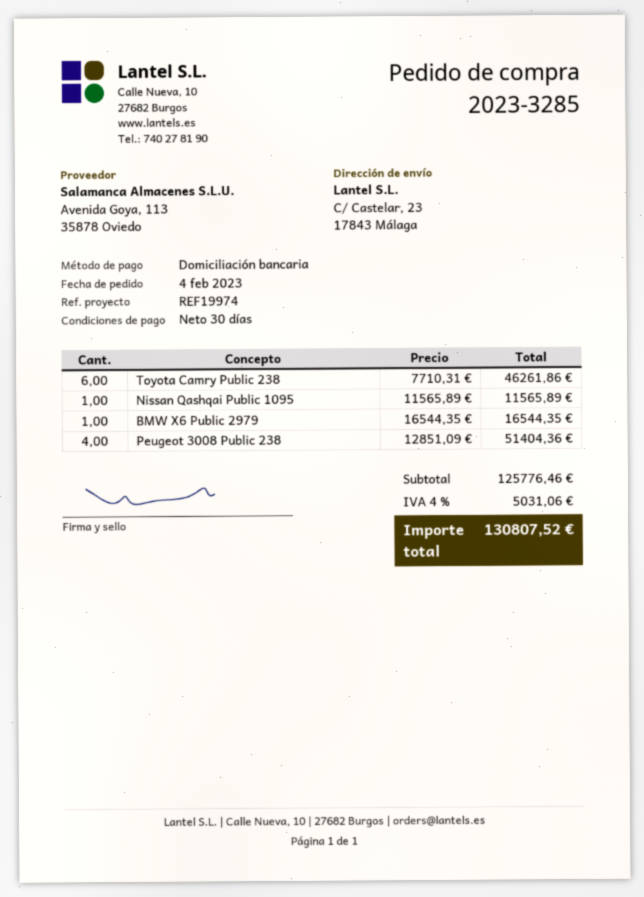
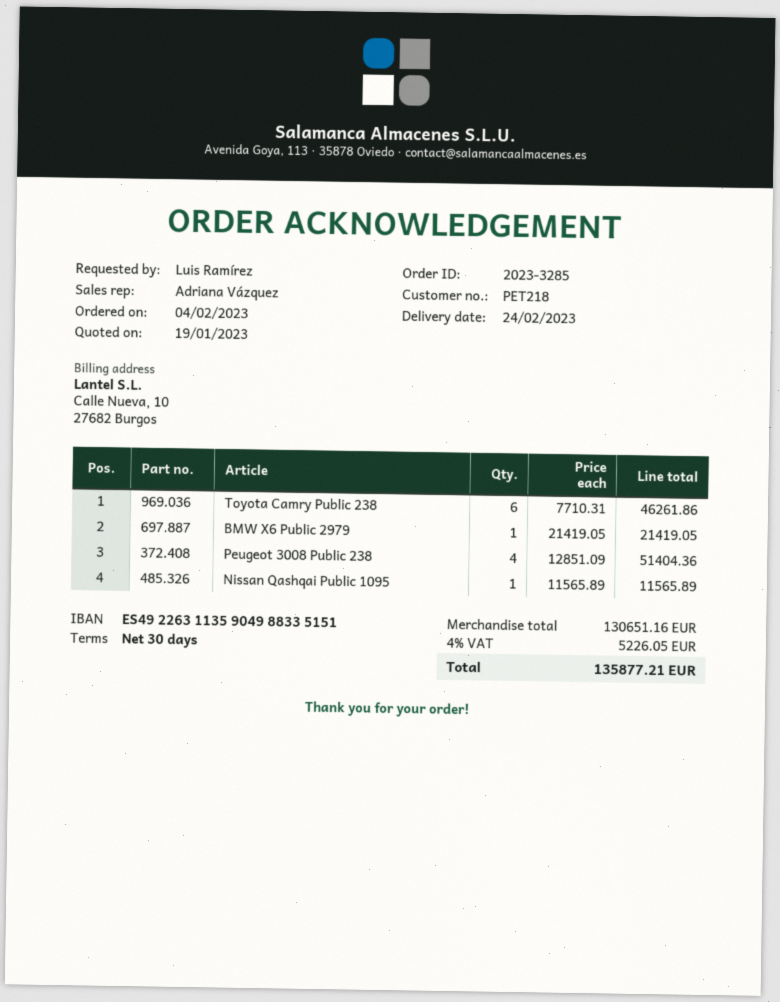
BMW X6 Public 2979: 1 x 16544.35 = 16544.35 -> 1 x 21419.05 = 21419.05
subtotal: 125776.46 -> 130651.16
tax: 4% = 5031.06 -> 4% = 5226.05
total: 130807.52 -> 135877.21

